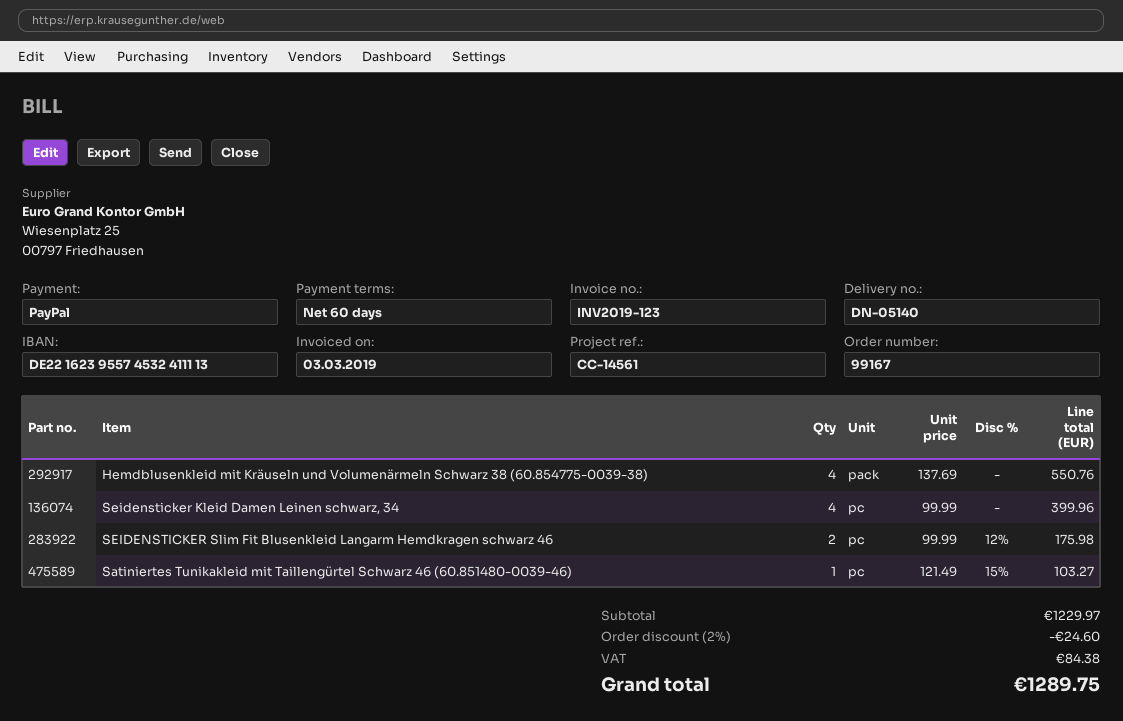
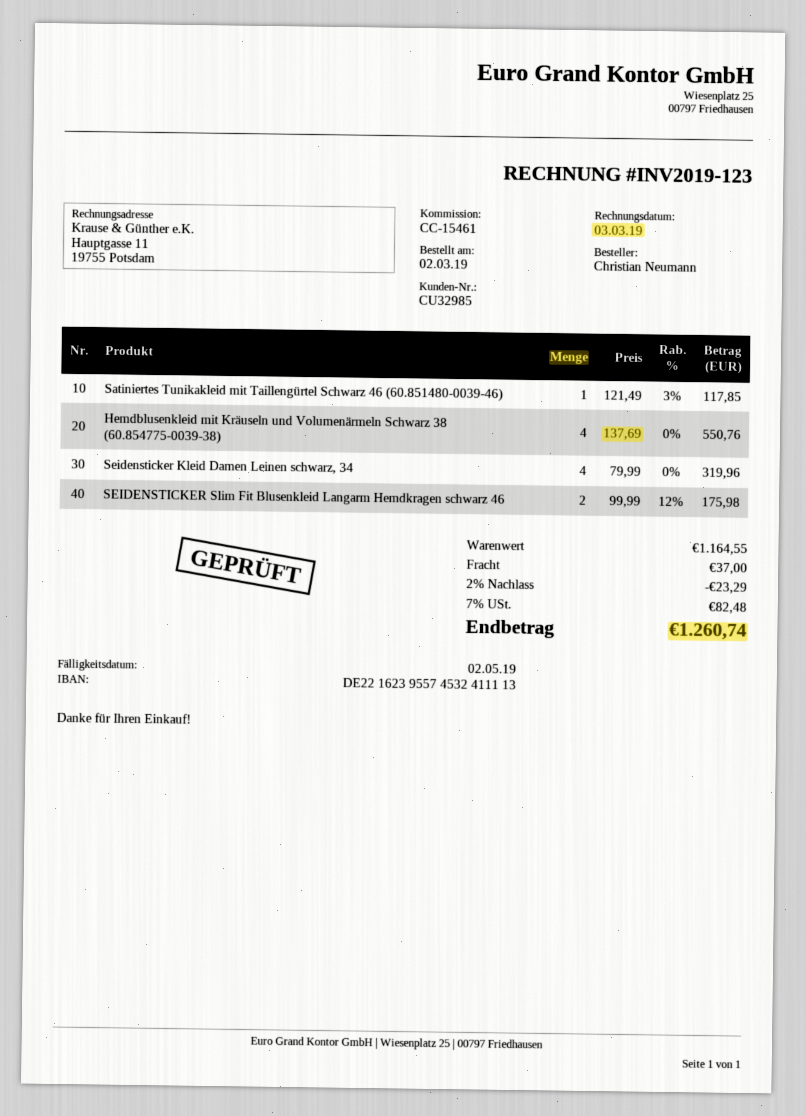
reference: CC-14561 -> CC-15461
Seidensticker Kleid Damen Leinen schwarz, 34: 4 x 99.99 = 399.96 -> 4 x 79.99 = 319.96
Satiniertes Tunikakleid mit Taillengürtel Schwarz 46 (60.851480-0039-46): 1 x 121.49 - 15% = 103.27 -> 1 x 121.49 - 3% = 117.85
subtotal: 1229.97 -> 1164.55
discount: 2% = 24.60 -> 2% = 23.29
shipping: none -> 37.00
tax: 84.38 -> 82.48
total: 1289.75 -> 1260.74

